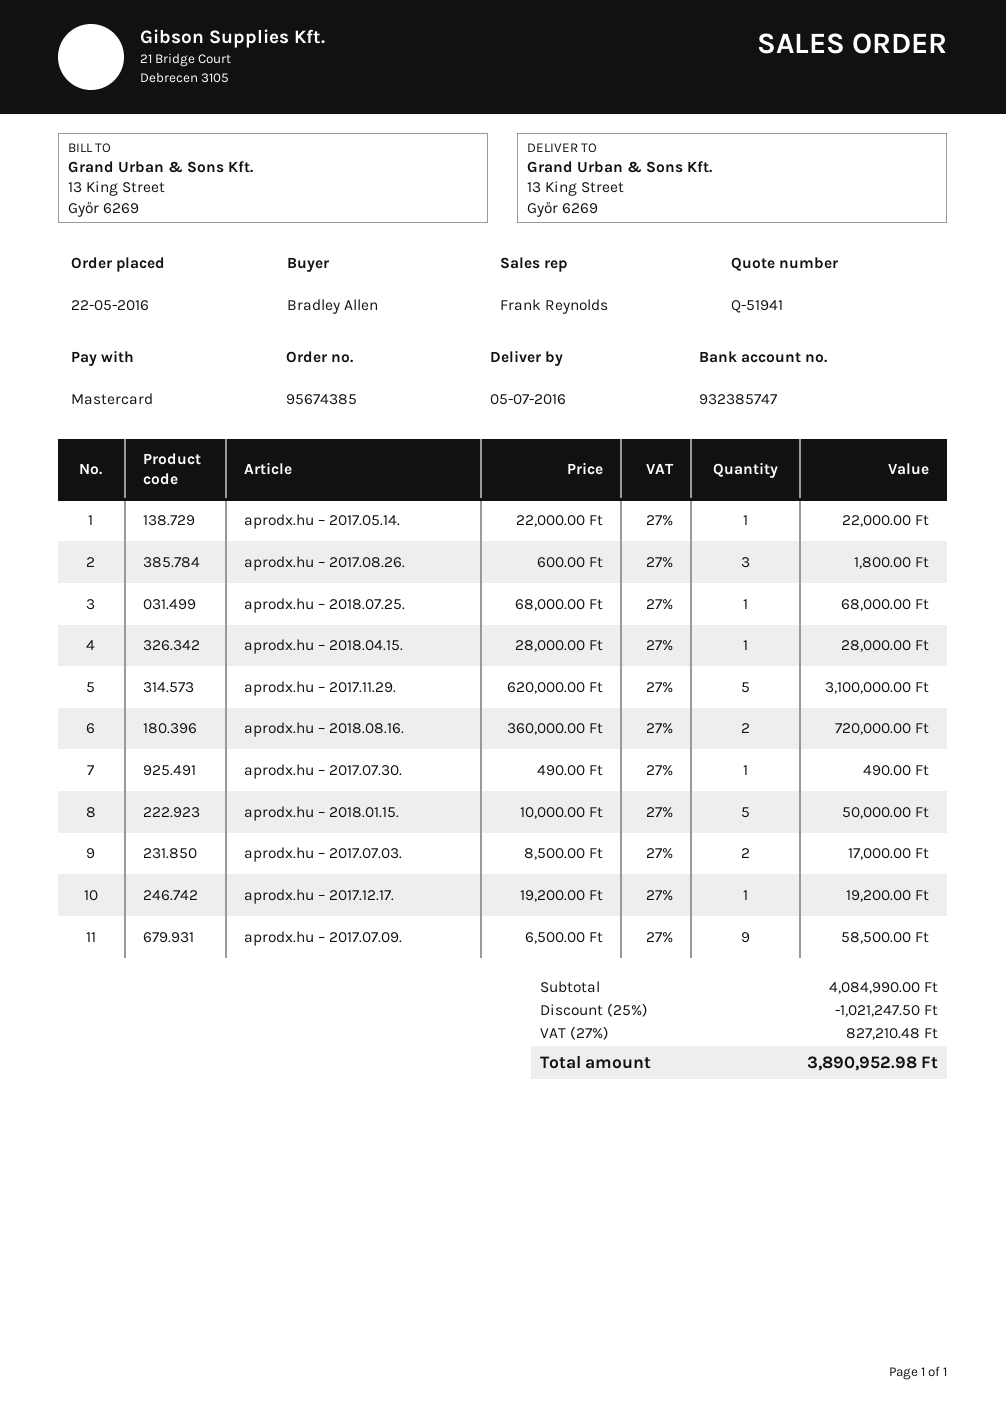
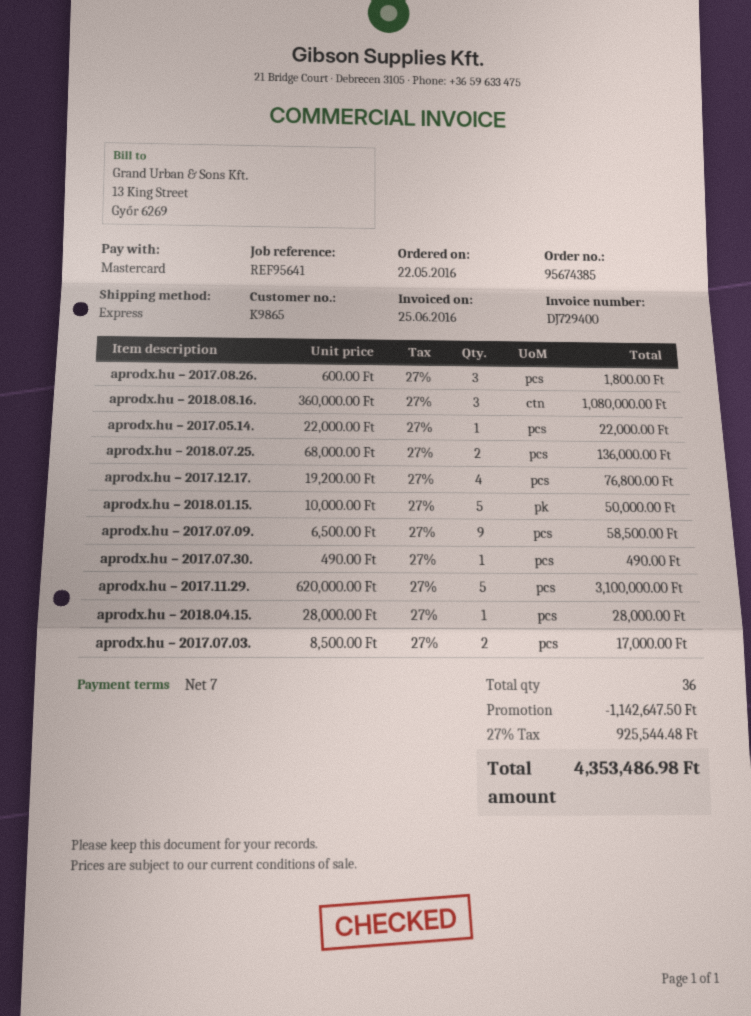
aprodx.hu – 2018.07.25.: 1 x 68000.00 = 68000.00 -> 2 x 68000.00 = 136000.00
aprodx.hu – 2018.08.16.: 2 x 360000.00 = 720000.00 -> 3 x 360000.00 = 1080000.00
aprodx.hu – 2017.12.17.: 1 x 19200.00 = 19200.00 -> 4 x 19200.00 = 76800.00
discount: 1021247.50 -> 1142647.50
tax: 27% = 827210.48 -> 27% = 925544.48
total: 3890952.98 -> 4353486.98

